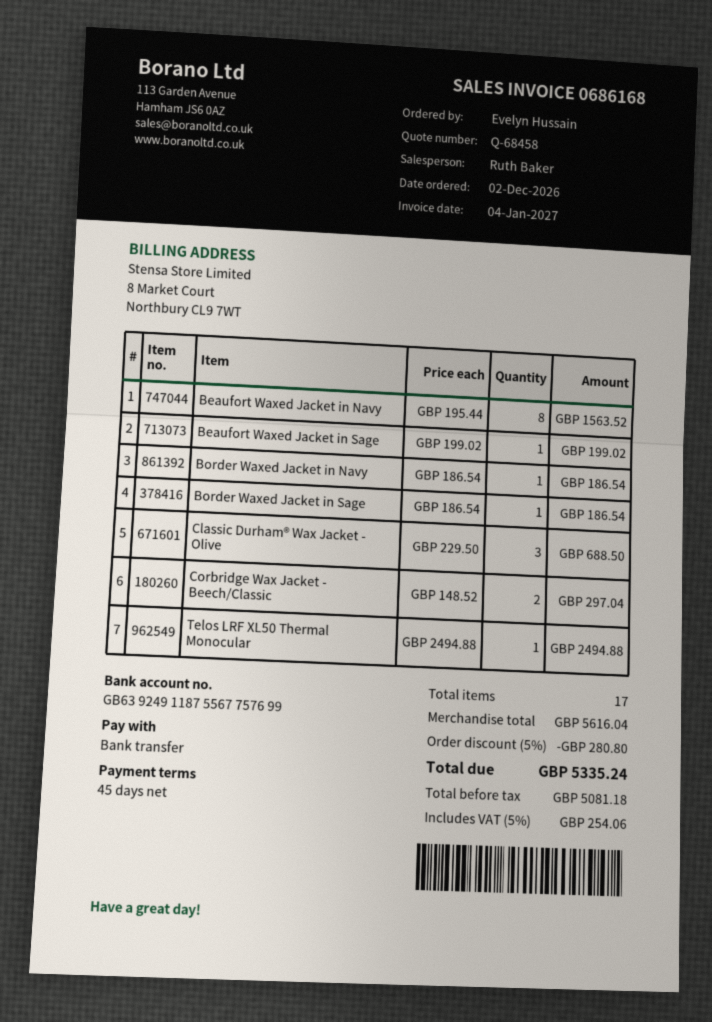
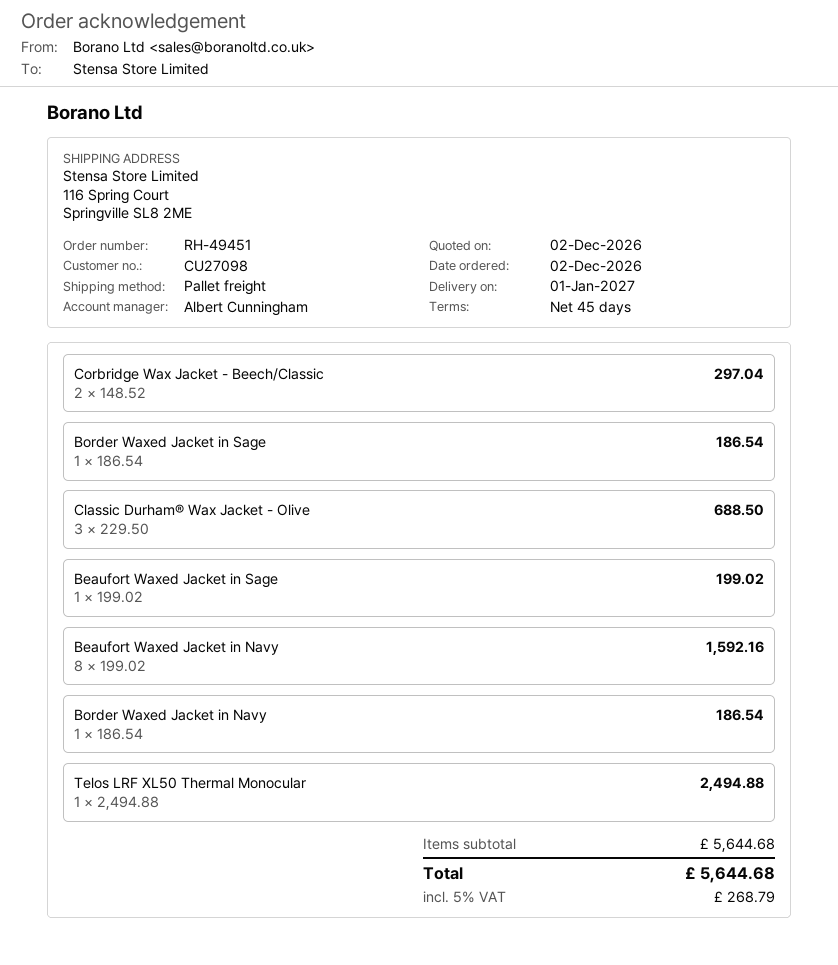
sales rep: Ruth Baker -> Albert Cunningham
Beaufort Waxed Jacket in Navy: 8 x 195.44 = 1563.52 -> 8 x 199.02 = 1592.16
subtotal: 5616.04 -> 5644.68
discount: 5% = 280.80 -> none
tax: 5% = 254.06 -> 5% = 268.79
total: 5335.24 -> 5644.68

